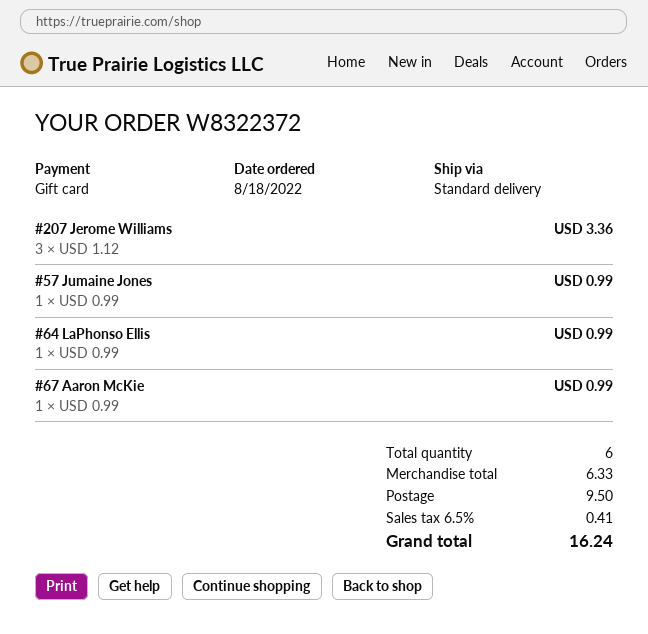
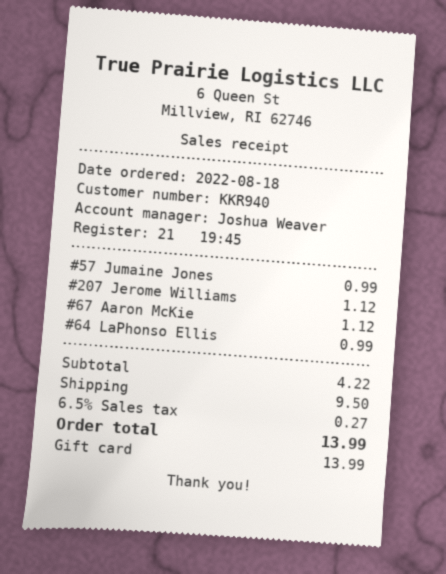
#207 Jerome Williams: 3 x 1.12 = 3.36 -> 1 x 1.12 = 1.12
#67 Aaron McKie: 1 x 0.99 = 0.99 -> 1 x 1.12 = 1.12
subtotal: 6.33 -> 4.22
tax: 6.5% = 0.41 -> 6.5% = 0.27
total: 16.24 -> 13.99

